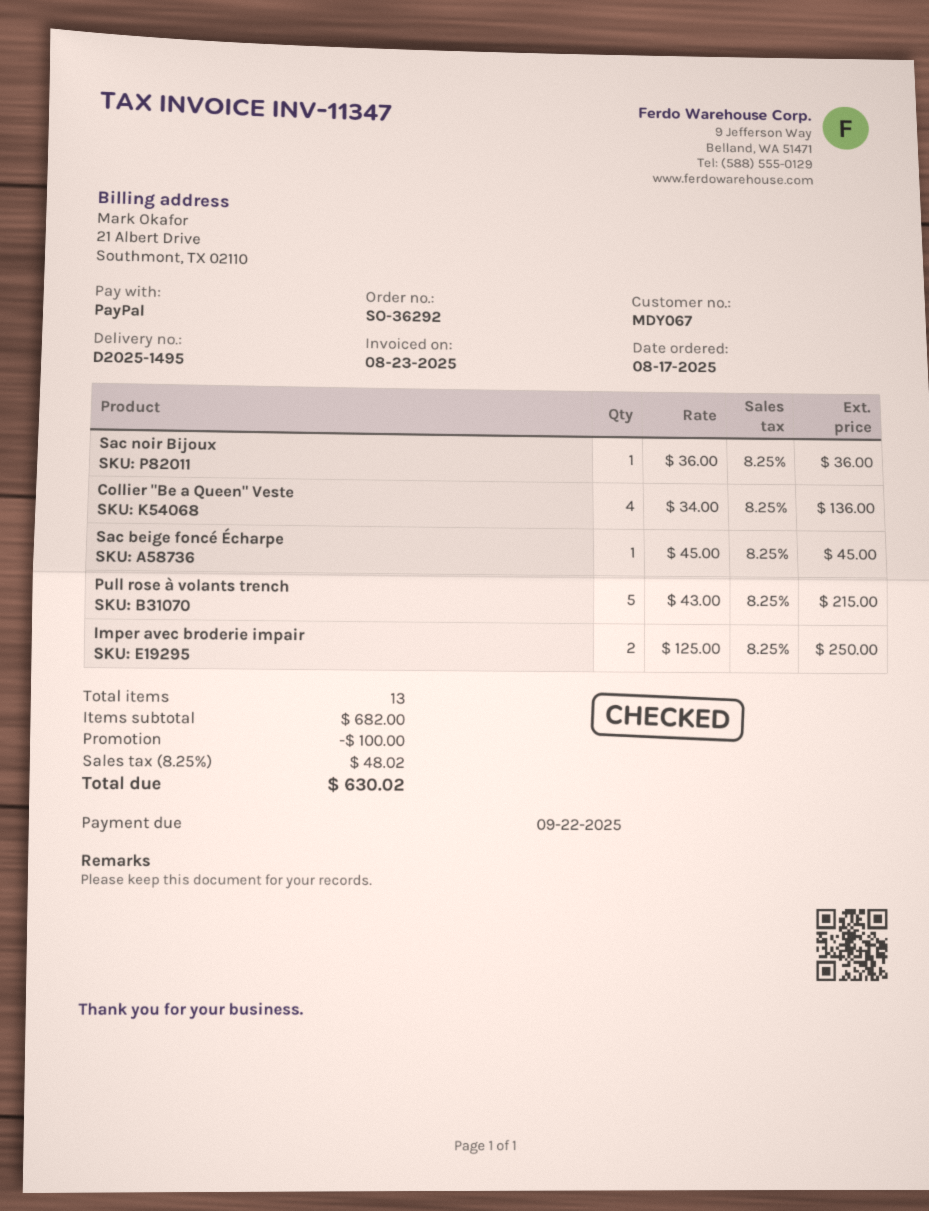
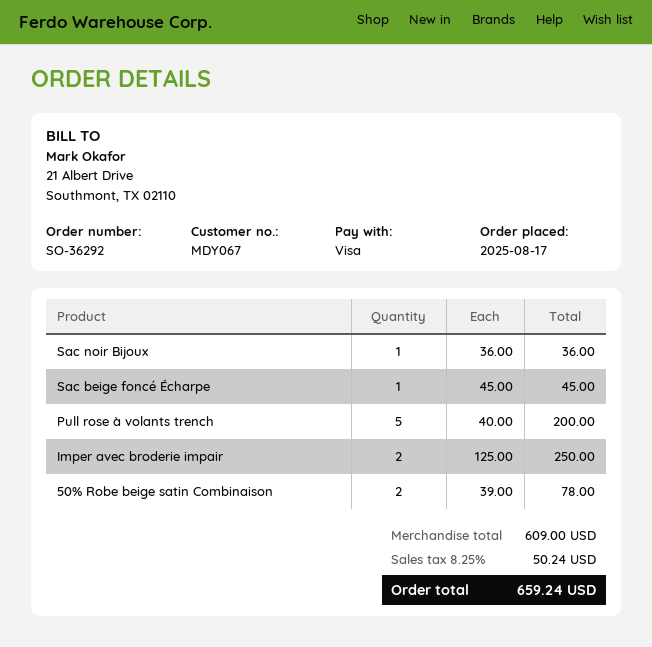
payment method: PayPal -> Visa
Collier "Be a Queen" Veste: 4 x 34.00 = 136.00 -> none
Pull rose à volants trench: 5 x 43.00 = 215.00 -> 5 x 40.00 = 200.00
50% Robe beige satin Combinaison: none -> 2 x 39.00 = 78.00
subtotal: 682.00 -> 609.00
discount: 100.00 -> none
tax: 8.25% = 48.02 -> 8.25% = 50.24
total: 630.02 -> 659.24

